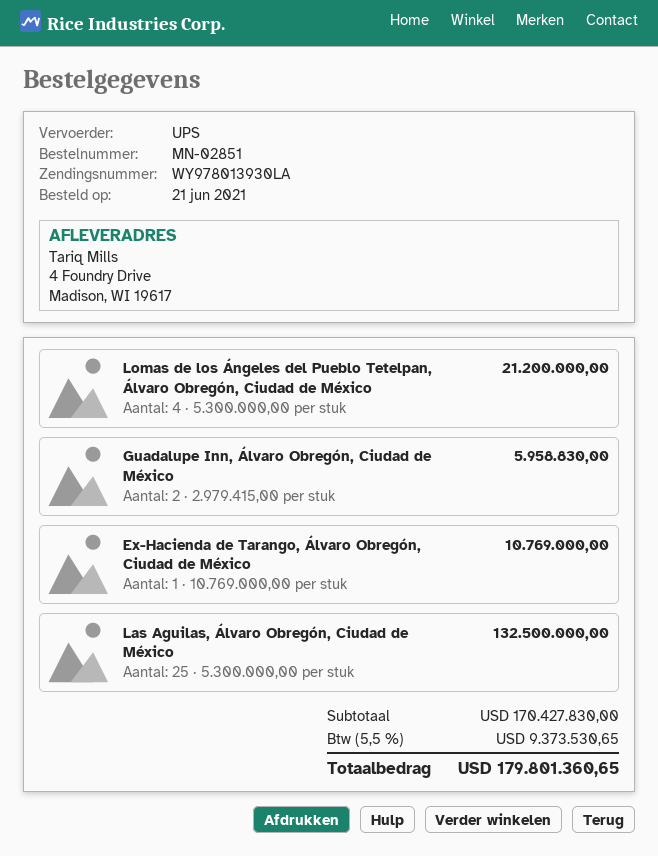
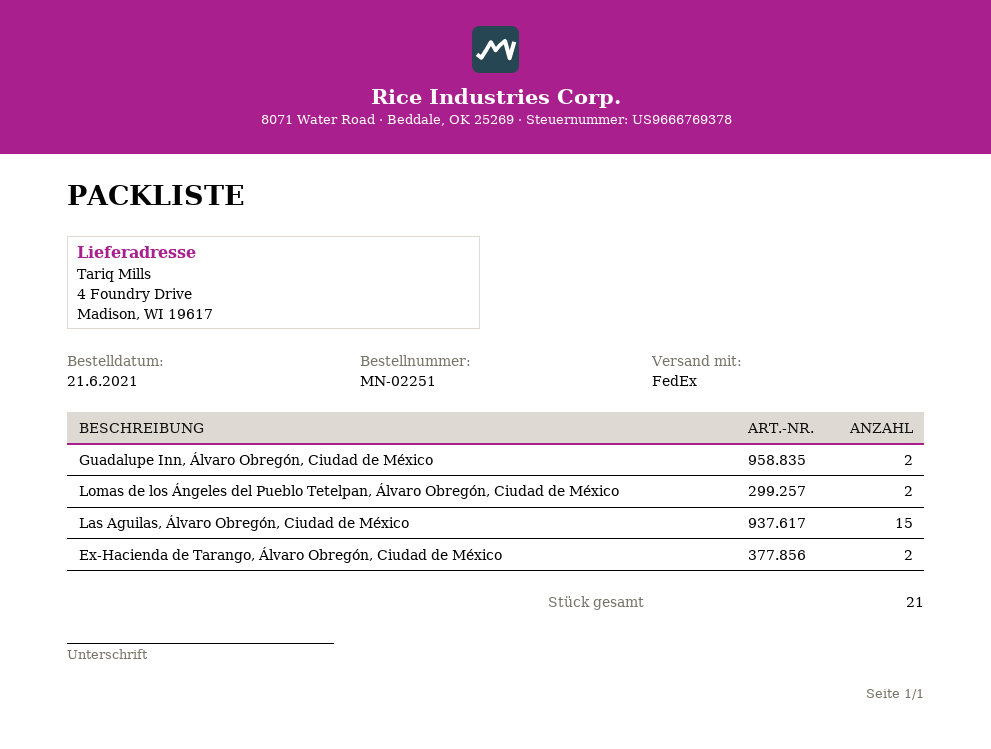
order number: MN-02851 -> MN-02251
shipping method: UPS -> FedEx
Lomas de los Ángeles del Pueblo Tetelpan, Álvaro Obregón, Ciudad de México: 4 -> 2
Ex-Hacienda de Tarango, Álvaro Obregón, Ciudad de México: 1 -> 2
Las Aguilas, Álvaro Obregón, Ciudad de México: 25 -> 15

